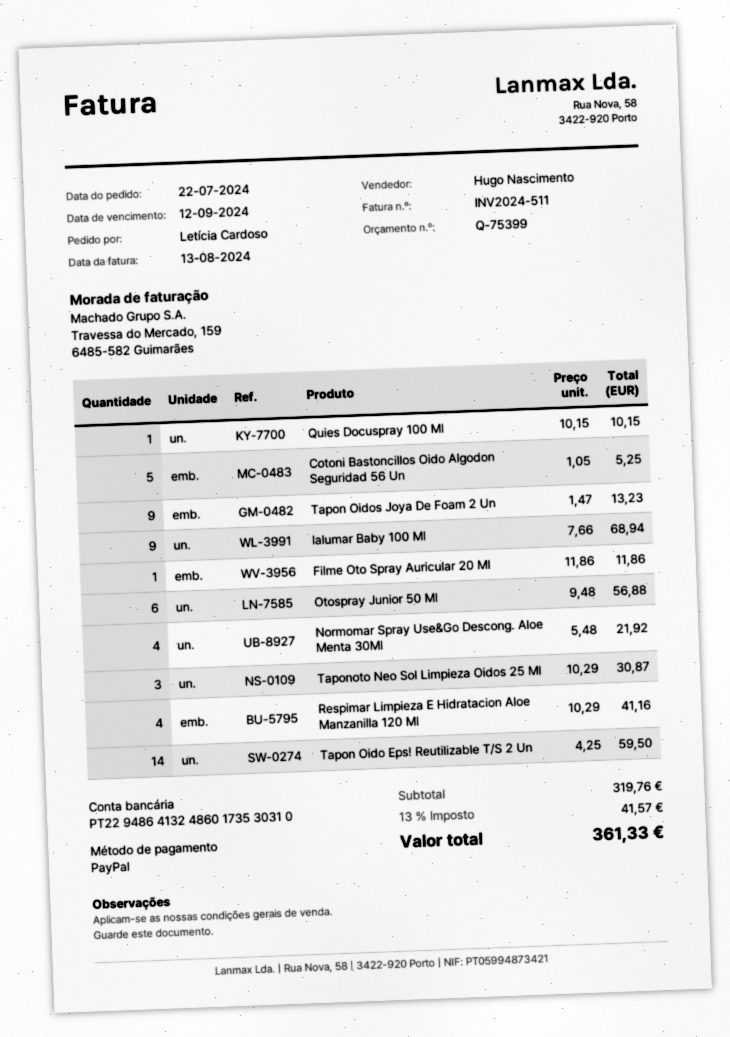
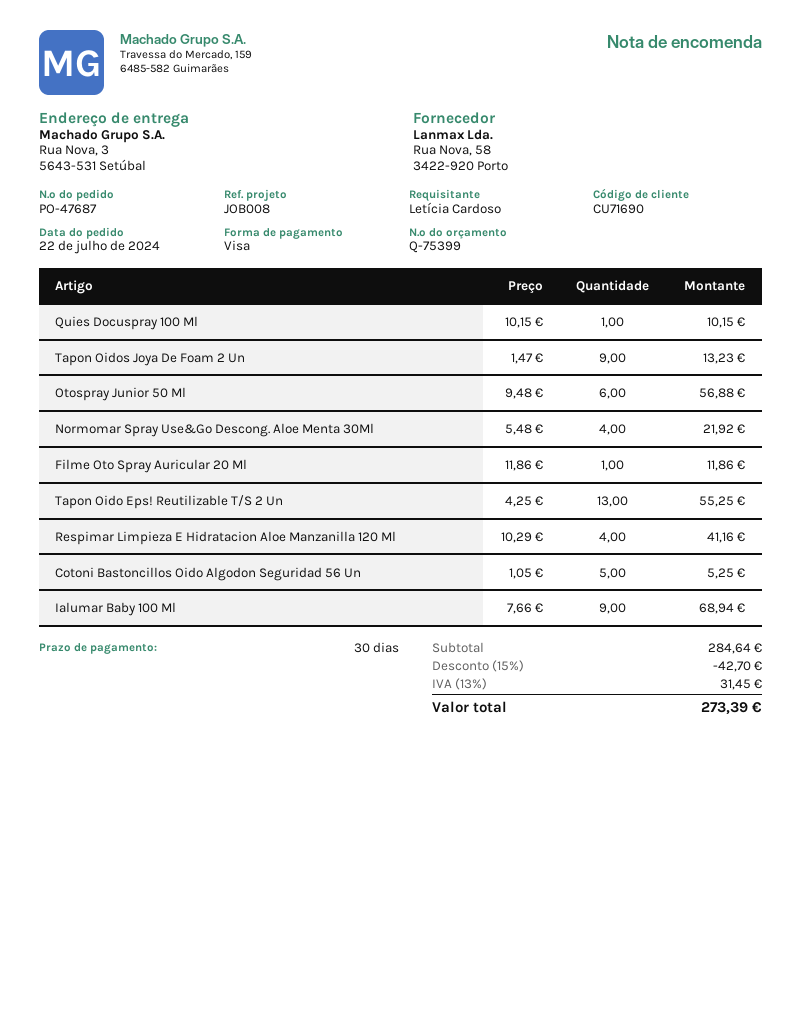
payment method: PayPal -> Visa
Taponoto Neo Sol Limpieza Oidos 25 Ml: 3 x 10.29 = 30.87 -> none
Tapon Oido Eps! Reutilizable T/S 2 Un: 14 x 4.25 = 59.50 -> 13 x 4.25 = 55.25
subtotal: 319.76 -> 284.64
discount: none -> 15% = 42.70
tax: 13% = 41.57 -> 13% = 31.45
total: 361.33 -> 273.39

